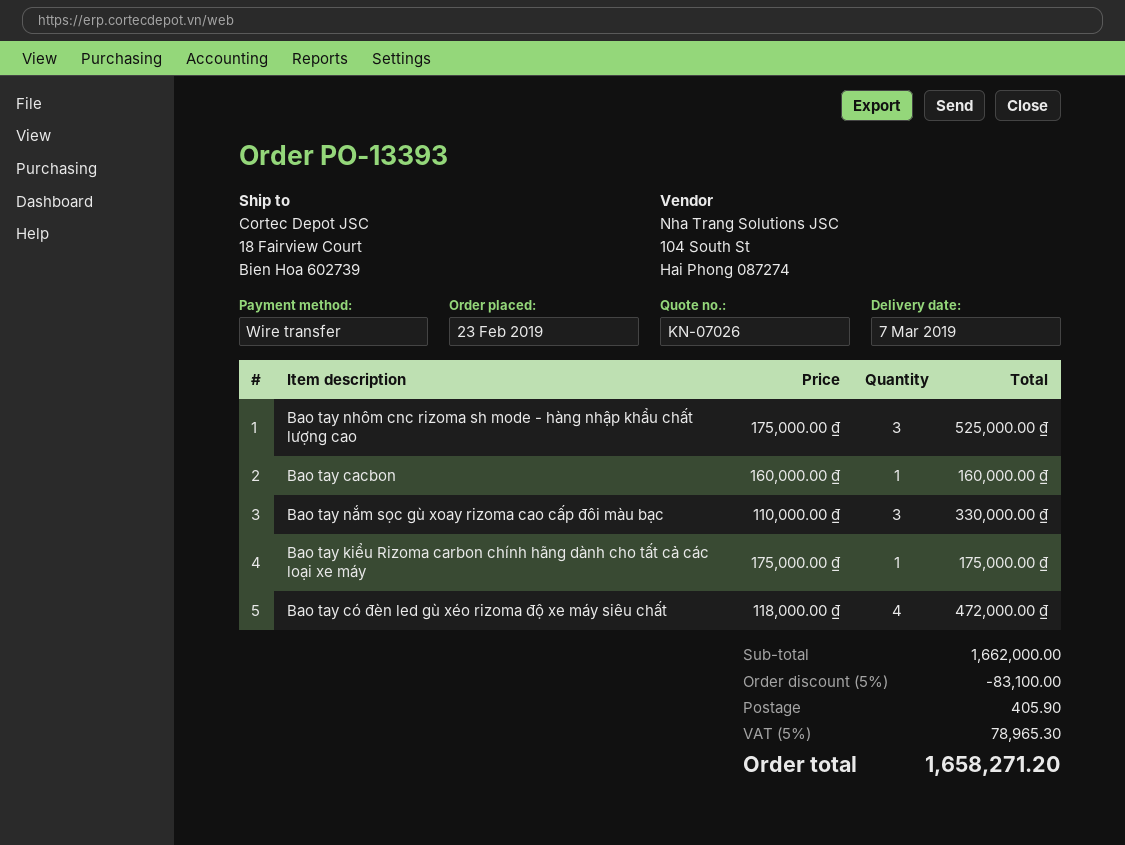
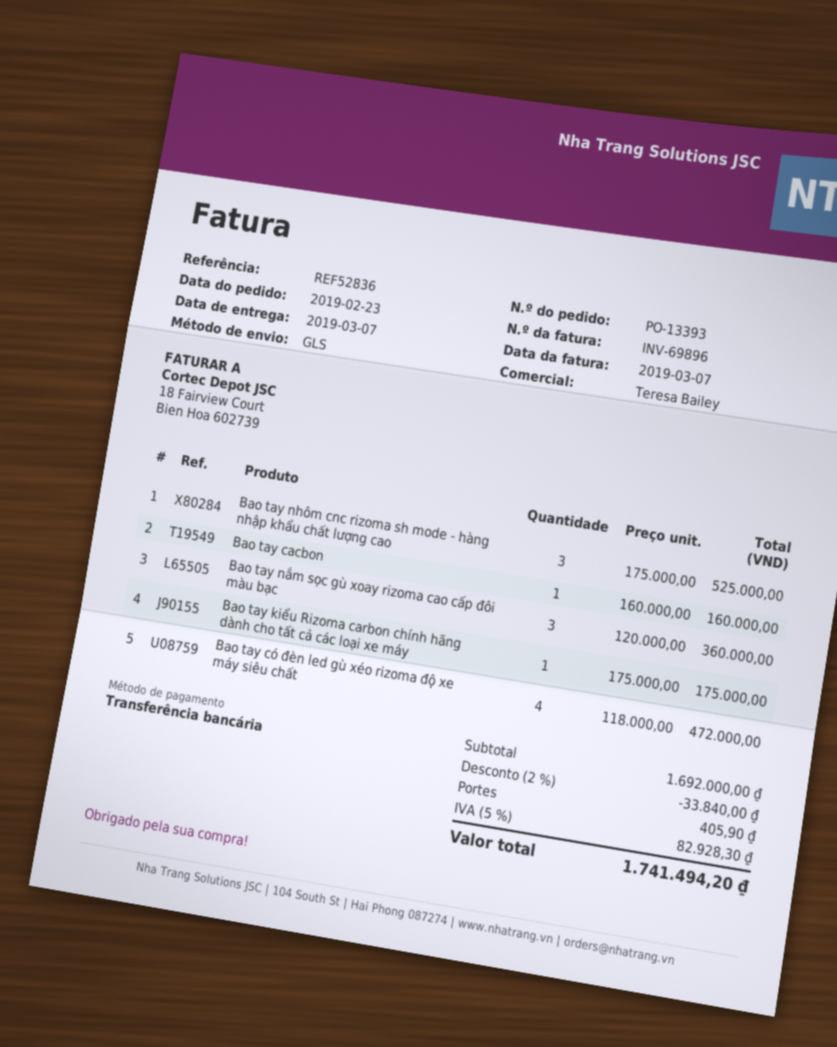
Bao tay nắm sọc gù xoay rizoma cao cấp đôi màu bạc: 3 x 110000.00 = 330000.00 -> 3 x 120000.00 = 360000.00
subtotal: 1662000.00 -> 1692000.00
discount: 5% = 83100.00 -> 2% = 33840.00
tax: 5% = 78965.30 -> 5% = 82928.30
total: 1658271.20 -> 1741494.20

